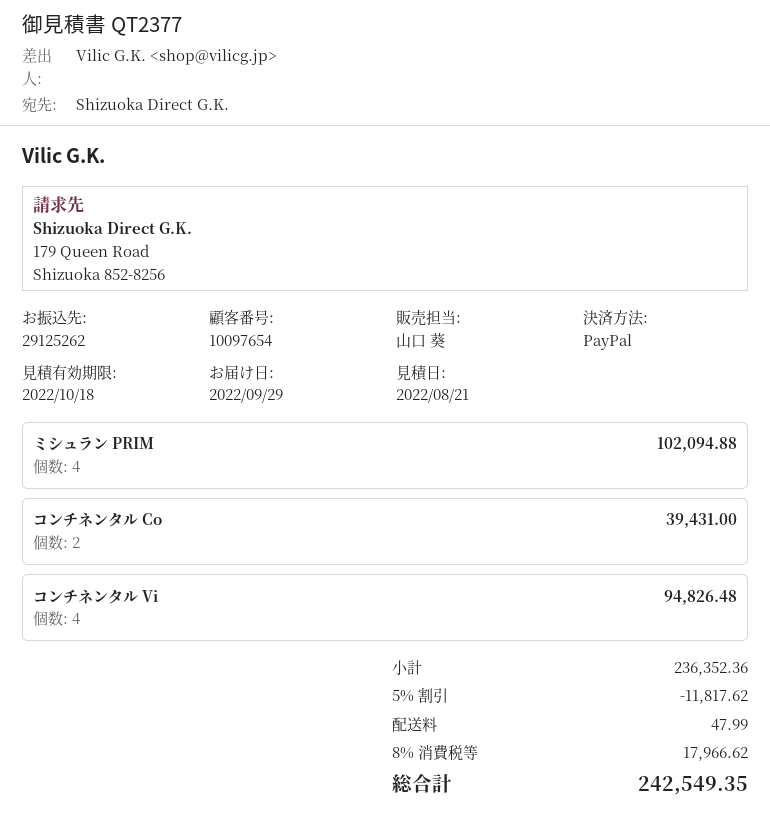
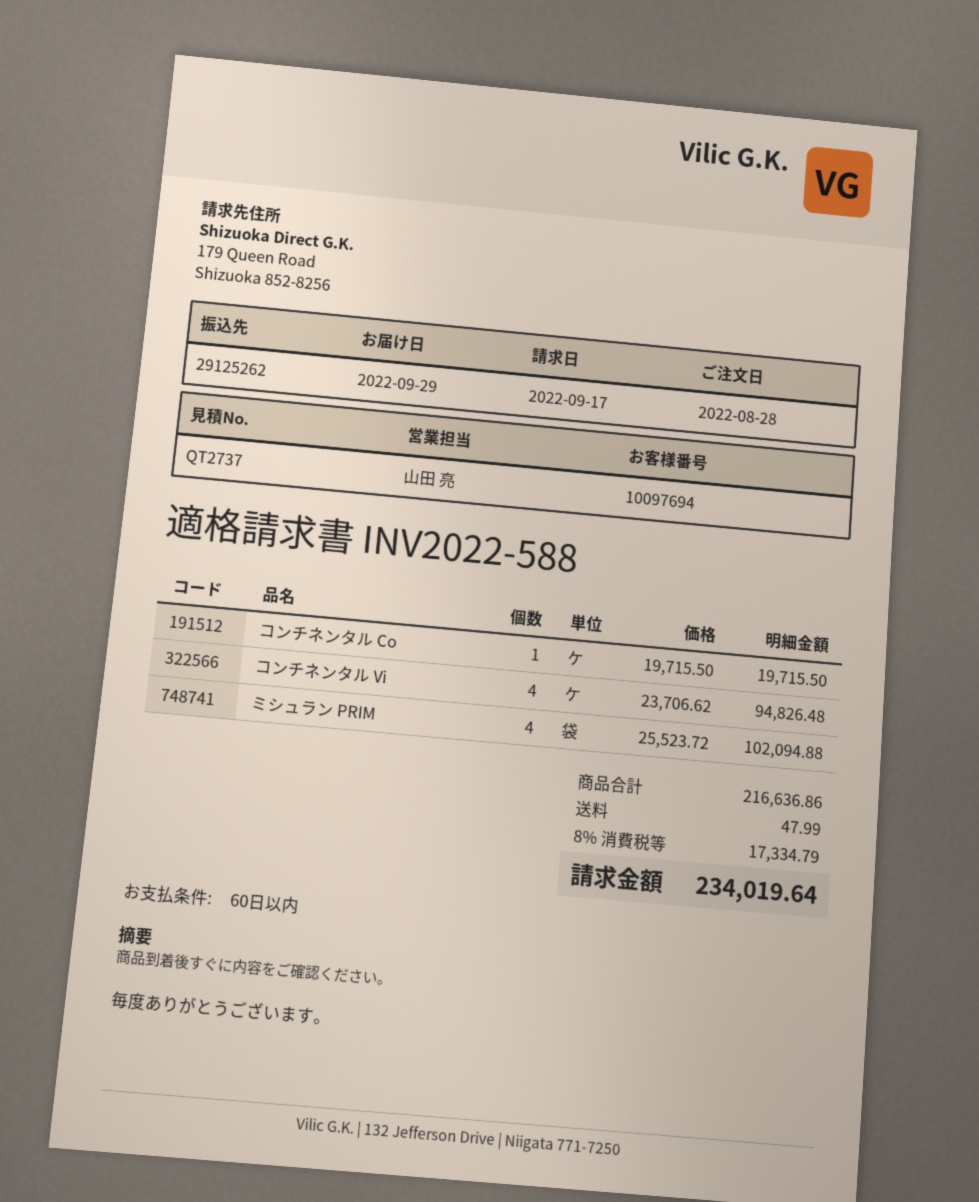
quote number: QT2377 -> QT2737
customer number: 10097654 -> 10097694
sales rep: 山口 葵 -> 山田 亮
コンチネンタル Co: 2 for 39431.00 -> 1 for 19715.50
subtotal: 236352.36 -> 216636.86
discount: 5% = 11817.62 -> none
tax: 8% = 17966.62 -> 8% = 17334.79
total: 242549.35 -> 234019.64

